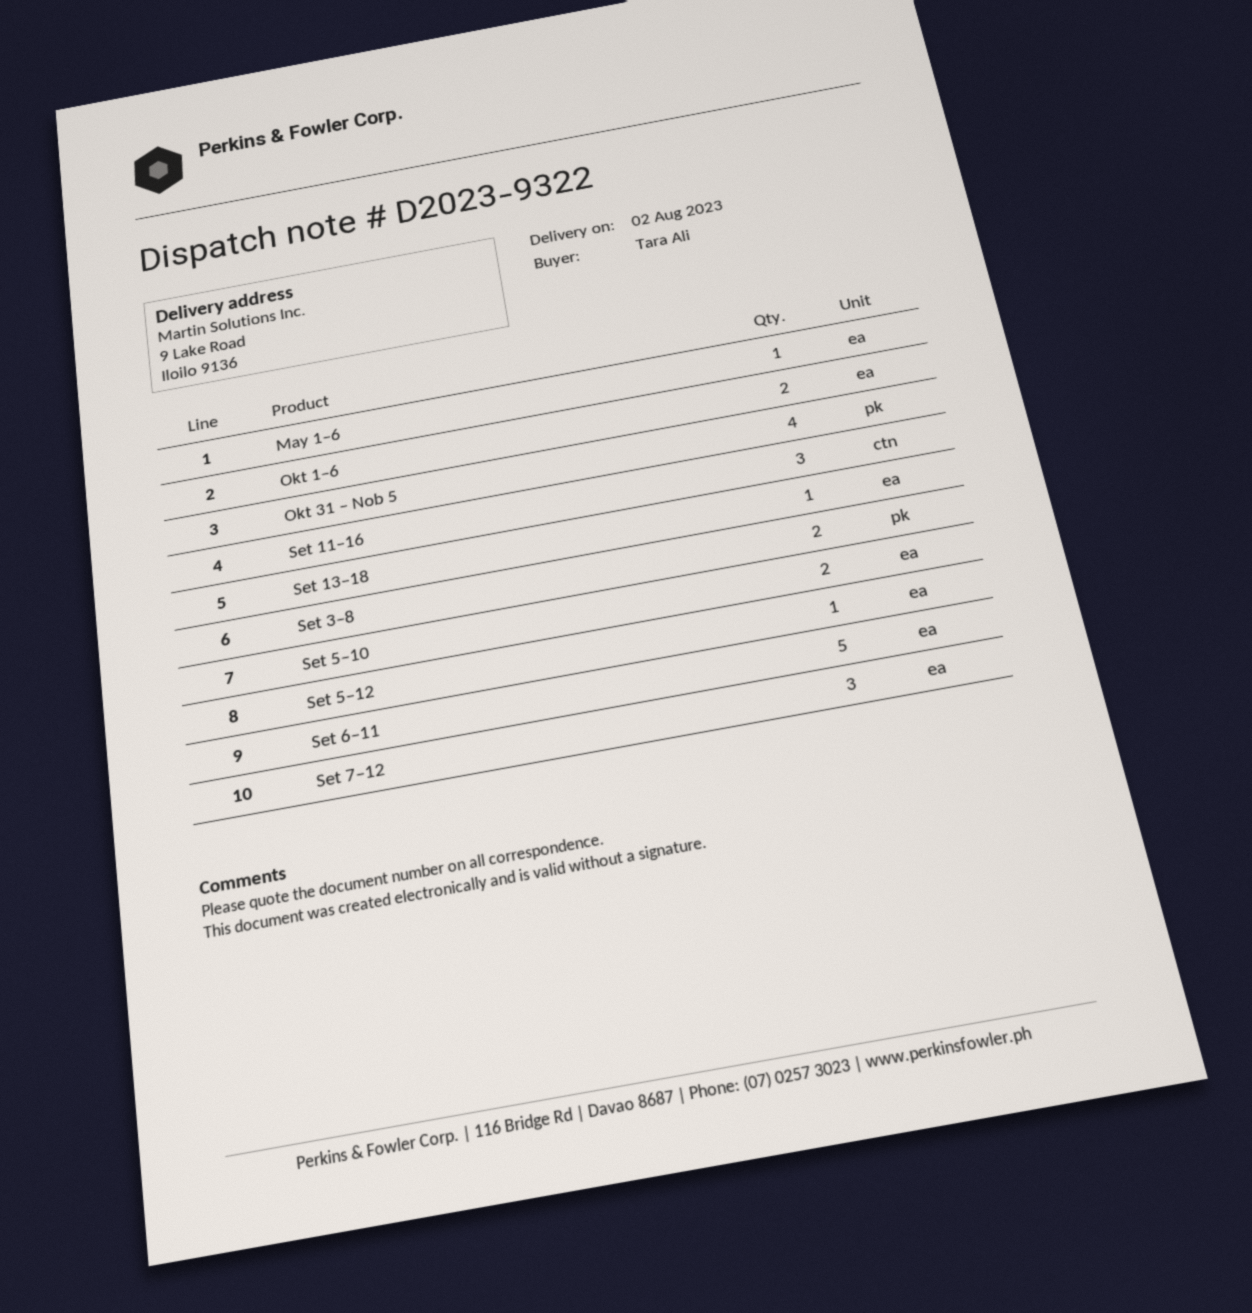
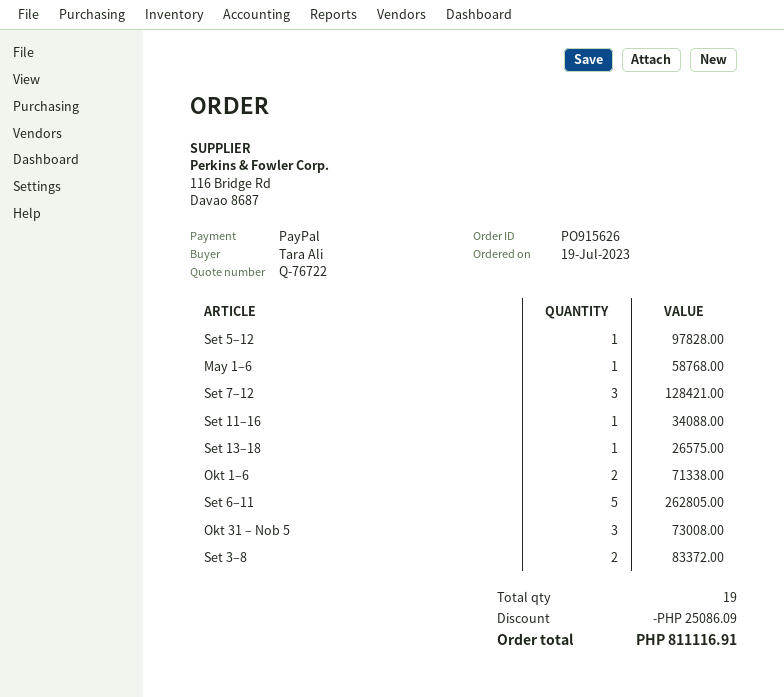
Okt 31 – Nob 5: 4 -> 3
Set 11–16: 3 -> 1
Set 5–10: 2 -> none

